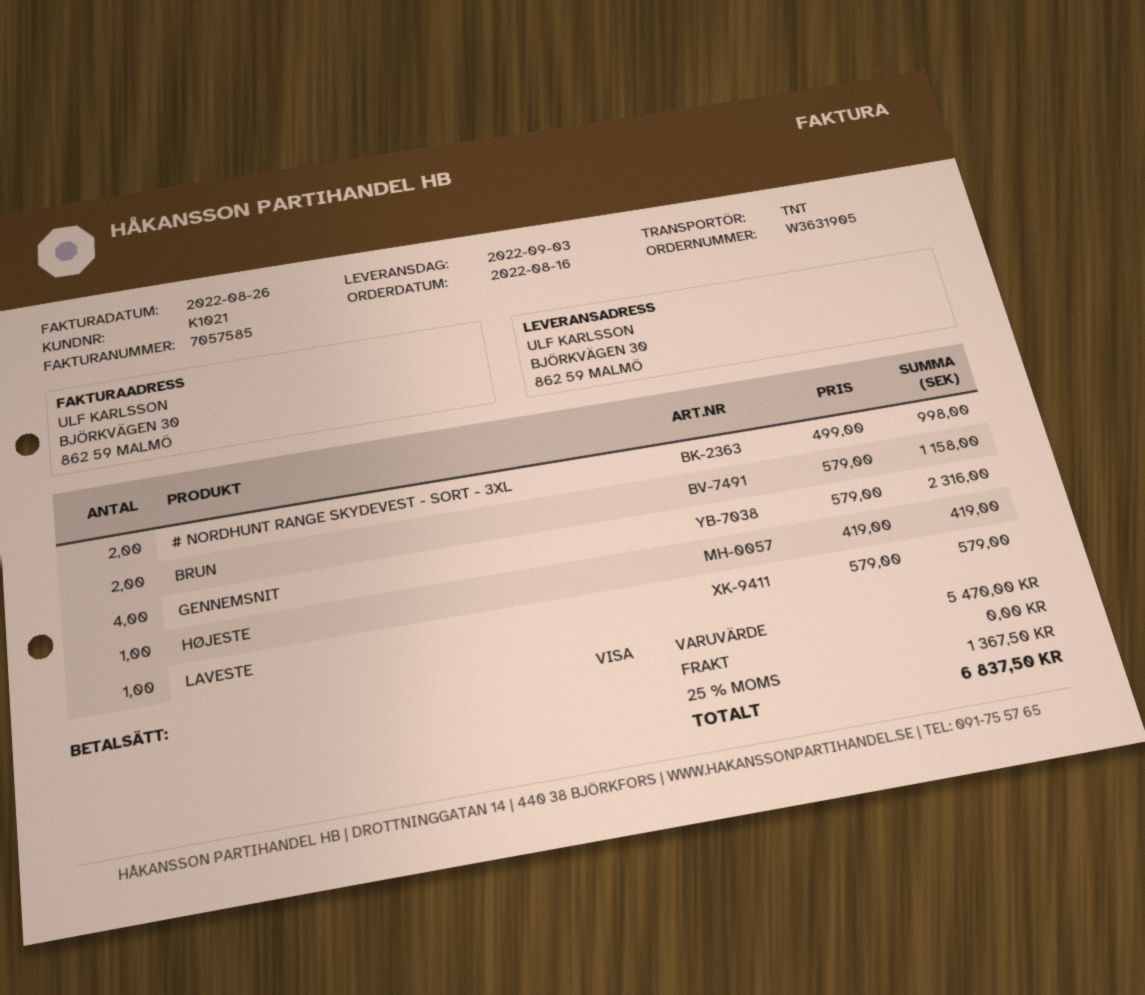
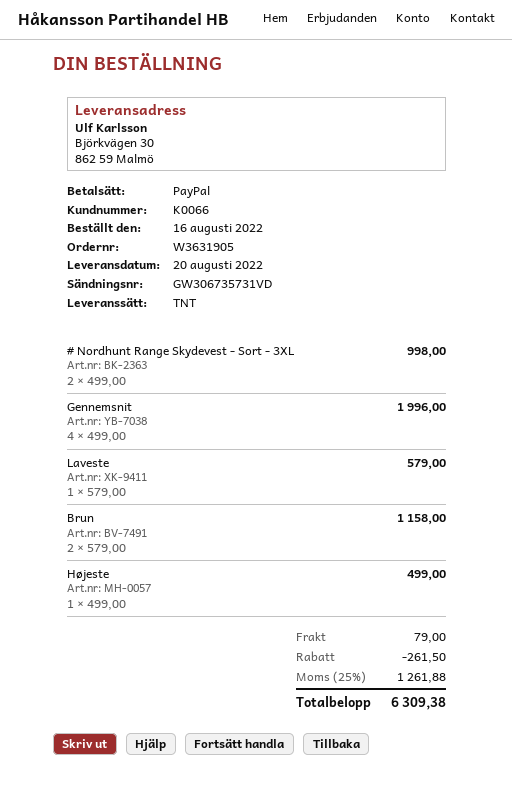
delivery date: 2022-09-03 -> 2022-08-20
customer number: K1021 -> K0066
payment method: Visa -> PayPal
GENNEMSNIT: 4 x 579.00 = 2316.00 -> 4 x 499.00 = 1996.00
HØJESTE: 1 x 419.00 = 419.00 -> 1 x 499.00 = 499.00
discount: none -> 261.50
shipping: 0.00 -> 79.00
tax: 25% = 1367.50 -> 25% = 1261.88
total: 6837.50 -> 6309.38

